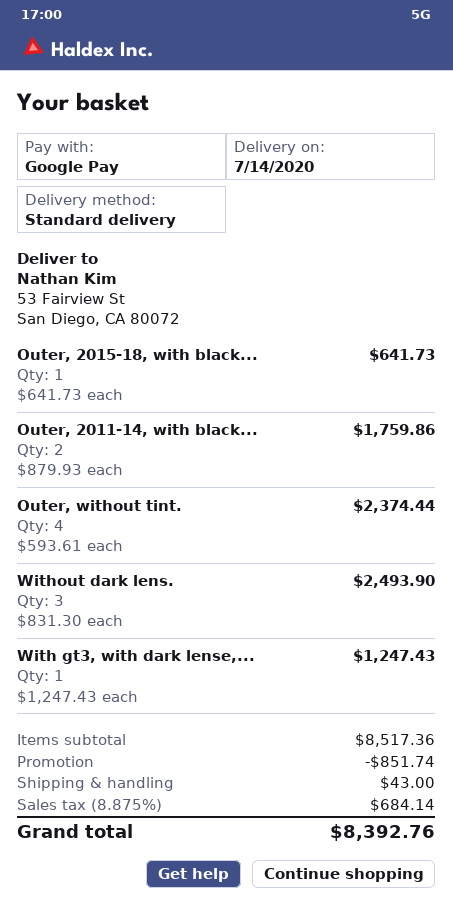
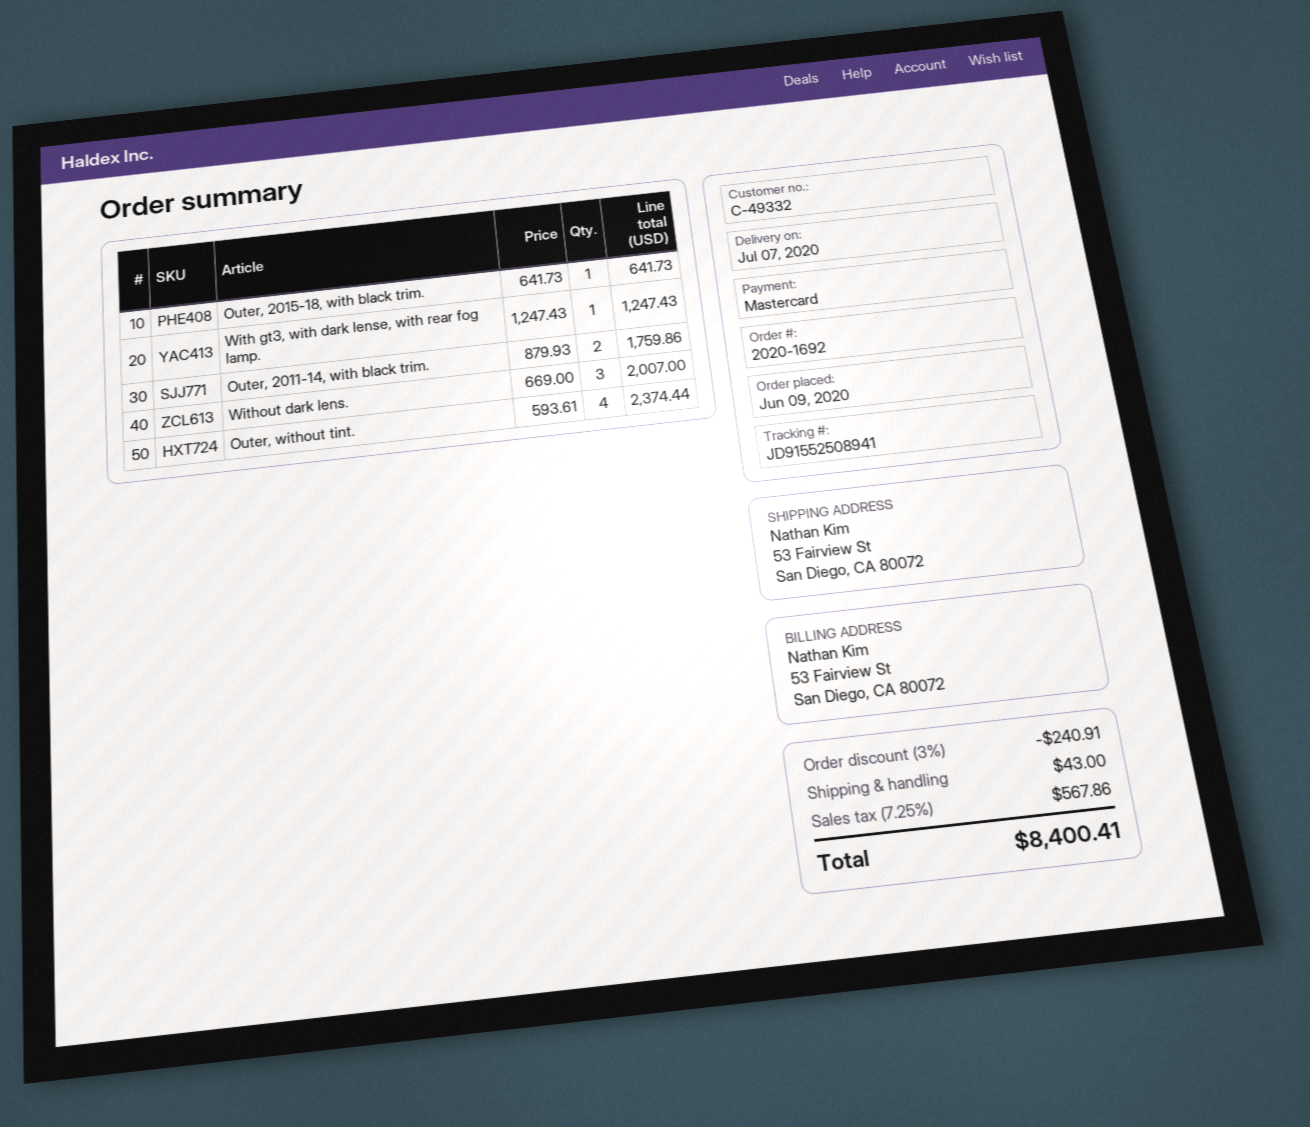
delivery date: 2020-07-14 -> 2020-07-07
payment method: Google Pay -> Mastercard
Without dark lens.: 3 x 831.30 = 2493.90 -> 3 x 669.00 = 2007.00
discount: 851.74 -> 240.91
tax: 8.875% = 684.14 -> 7.25% = 567.86
total: 8392.76 -> 8400.41

